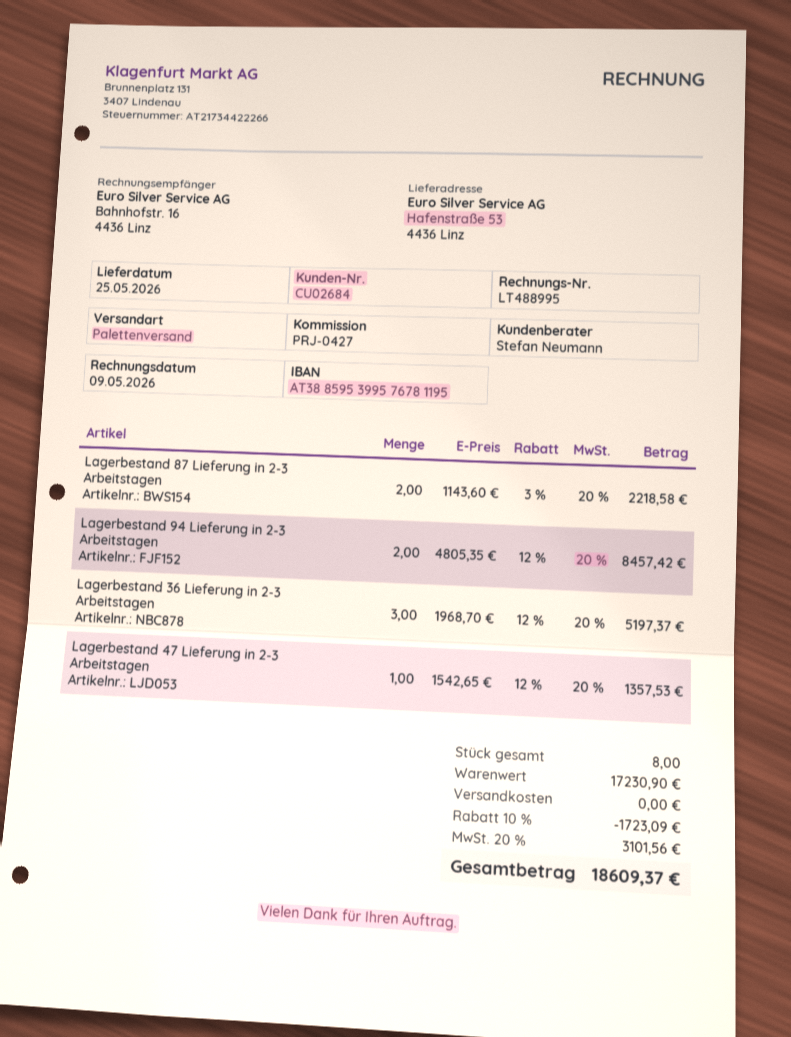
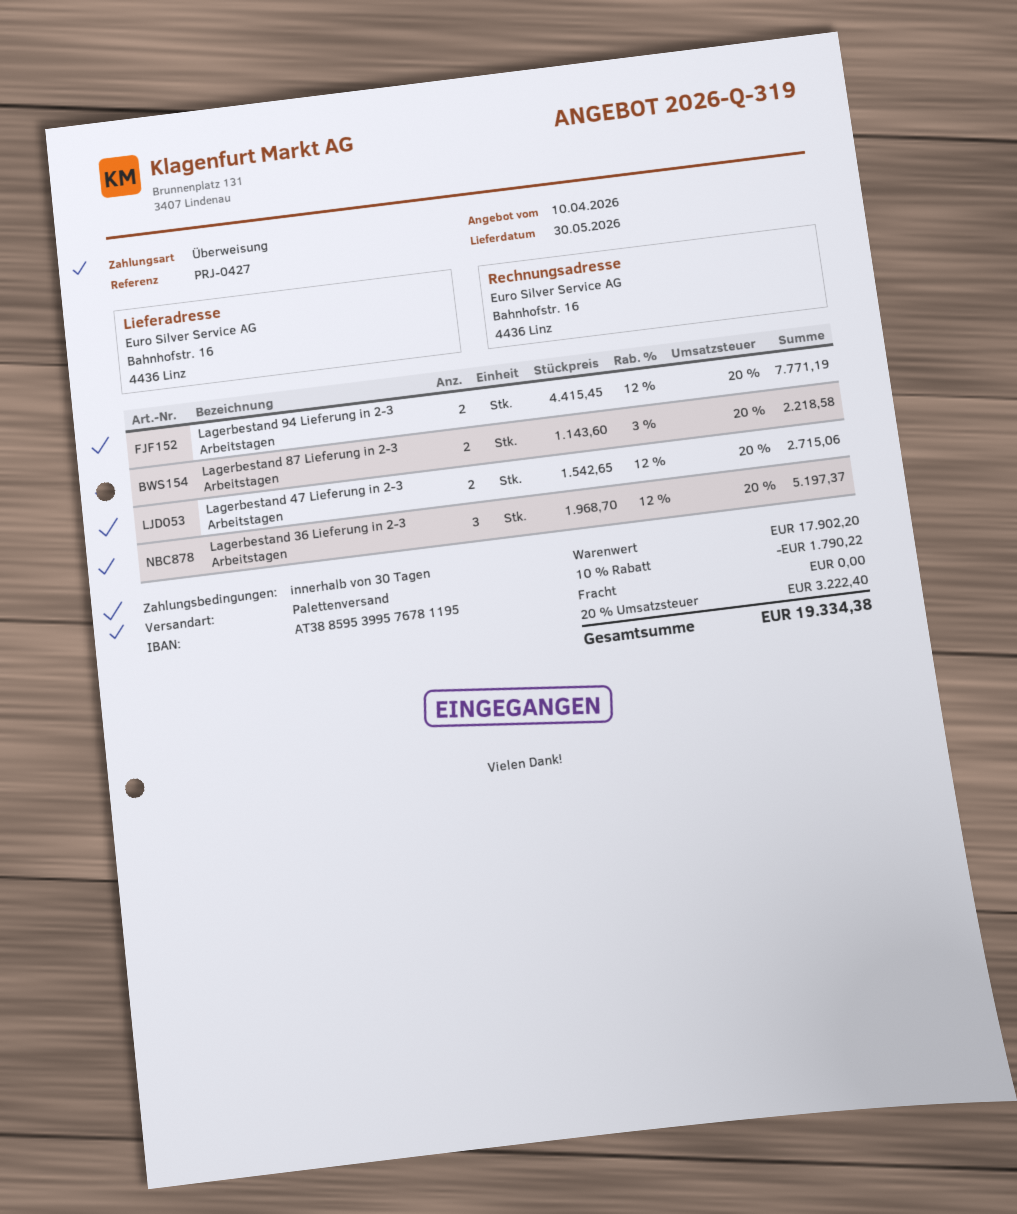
delivery date: 2026-05-25 -> 2026-05-30
ship to: Hafenstraße 53, 4436 Linz -> Bahnhofstr. 16, 4436 Linz
Lagerbestand 94 Lieferung in 2-3 Arbeitstagen: 2 x 4805.35 - 12% = 8457.42 -> 2 x 4415.45 - 12% = 7771.19
Lagerbestand 47 Lieferung in 2-3 Arbeitstagen: 1 x 1542.65 - 12% = 1357.53 -> 2 x 1542.65 - 12% = 2715.06
subtotal: 17230.90 -> 17902.20
discount: 10% = 1723.09 -> 10% = 1790.22
tax: 20% = 3101.56 -> 20% = 3222.40
total: 18609.37 -> 19334.38

